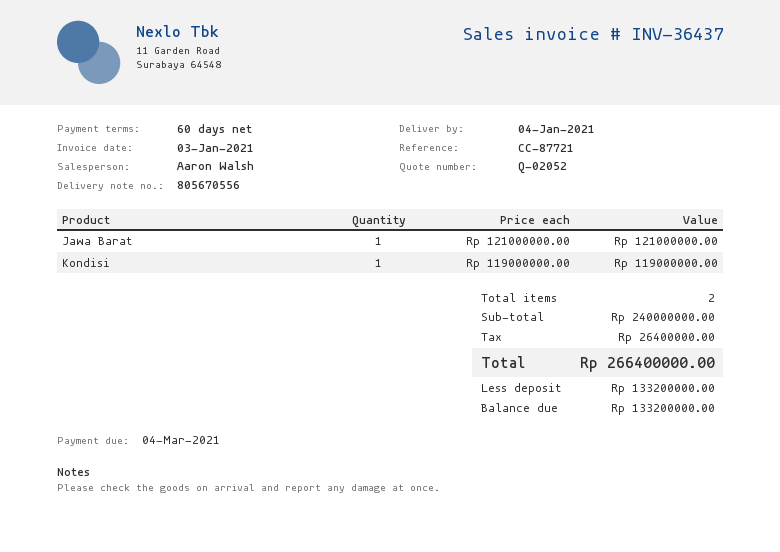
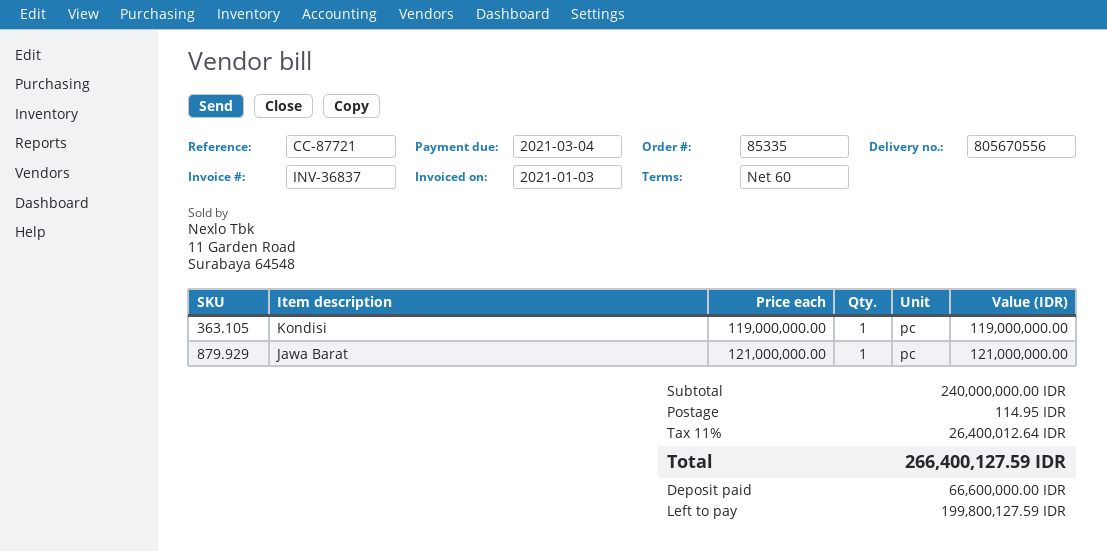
invoice number: INV-36437 -> INV-36837
shipping: none -> 114.95
tax: 26400000.00 -> 26400012.64
total: 266400000.00 -> 266400127.59
deposit: 133200000.00 -> 66600000.00
balance: 133200000.00 -> 199800127.59

